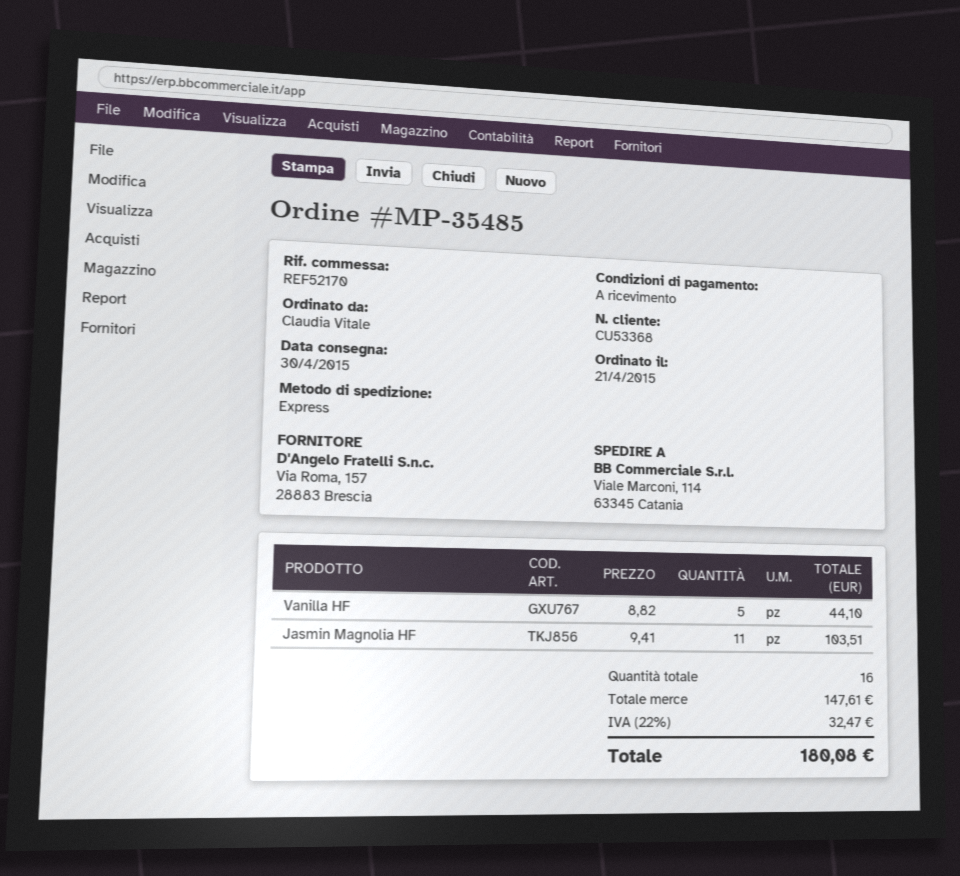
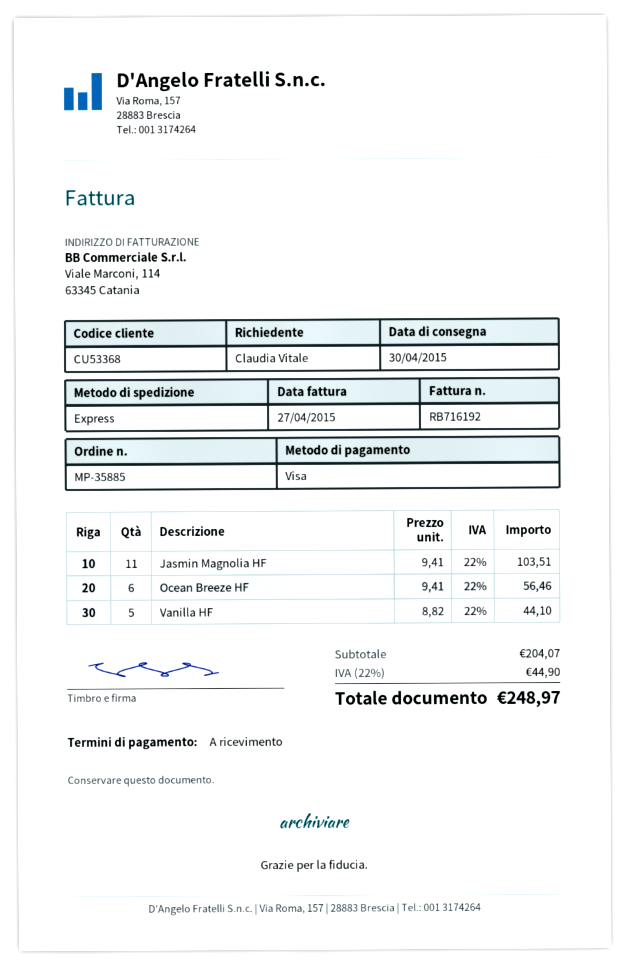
order number: MP-35485 -> MP-35885
Ocean Breeze HF: none -> 6 x 9.41 = 56.46
subtotal: 147.61 -> 204.07
tax: 22% = 32.47 -> 22% = 44.90
total: 180.08 -> 248.97

